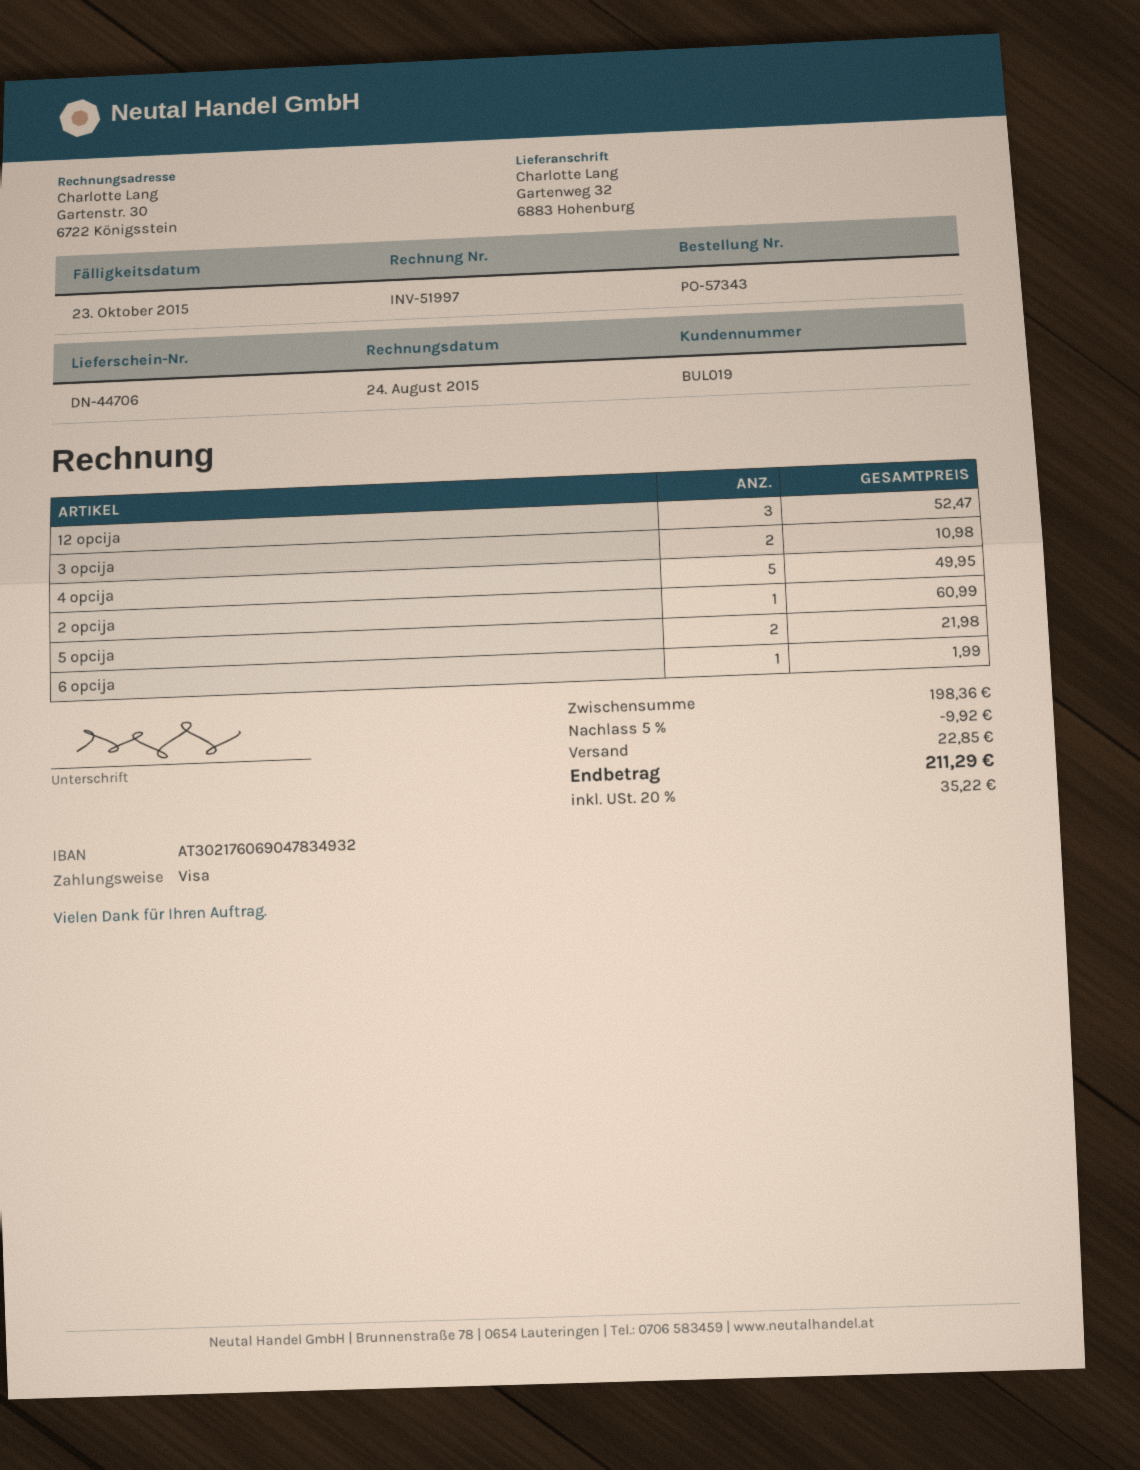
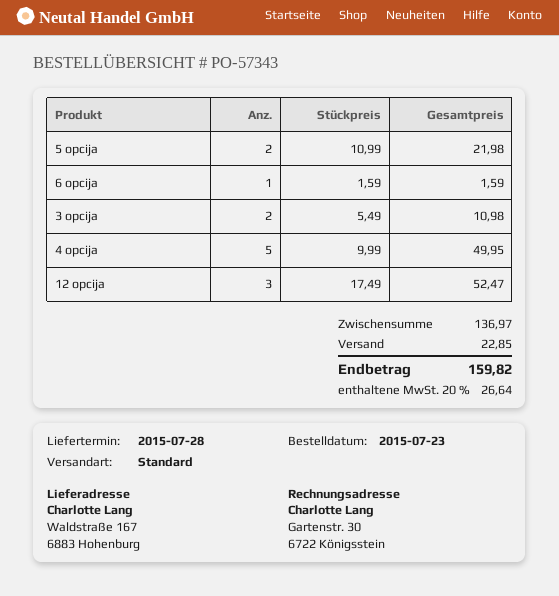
ship to: Gartenweg 32, 6883 Hohenburg -> Waldstraße 167, 6883 Hohenburg
2 opcija: 1 for 60.99 -> none
6 opcija: 1 for 1.99 -> 1 for 1.59
subtotal: 198.36 -> 136.97
discount: 5% = 9.92 -> none
tax: 20% = 35.22 -> 20% = 26.64
total: 211.29 -> 159.82

